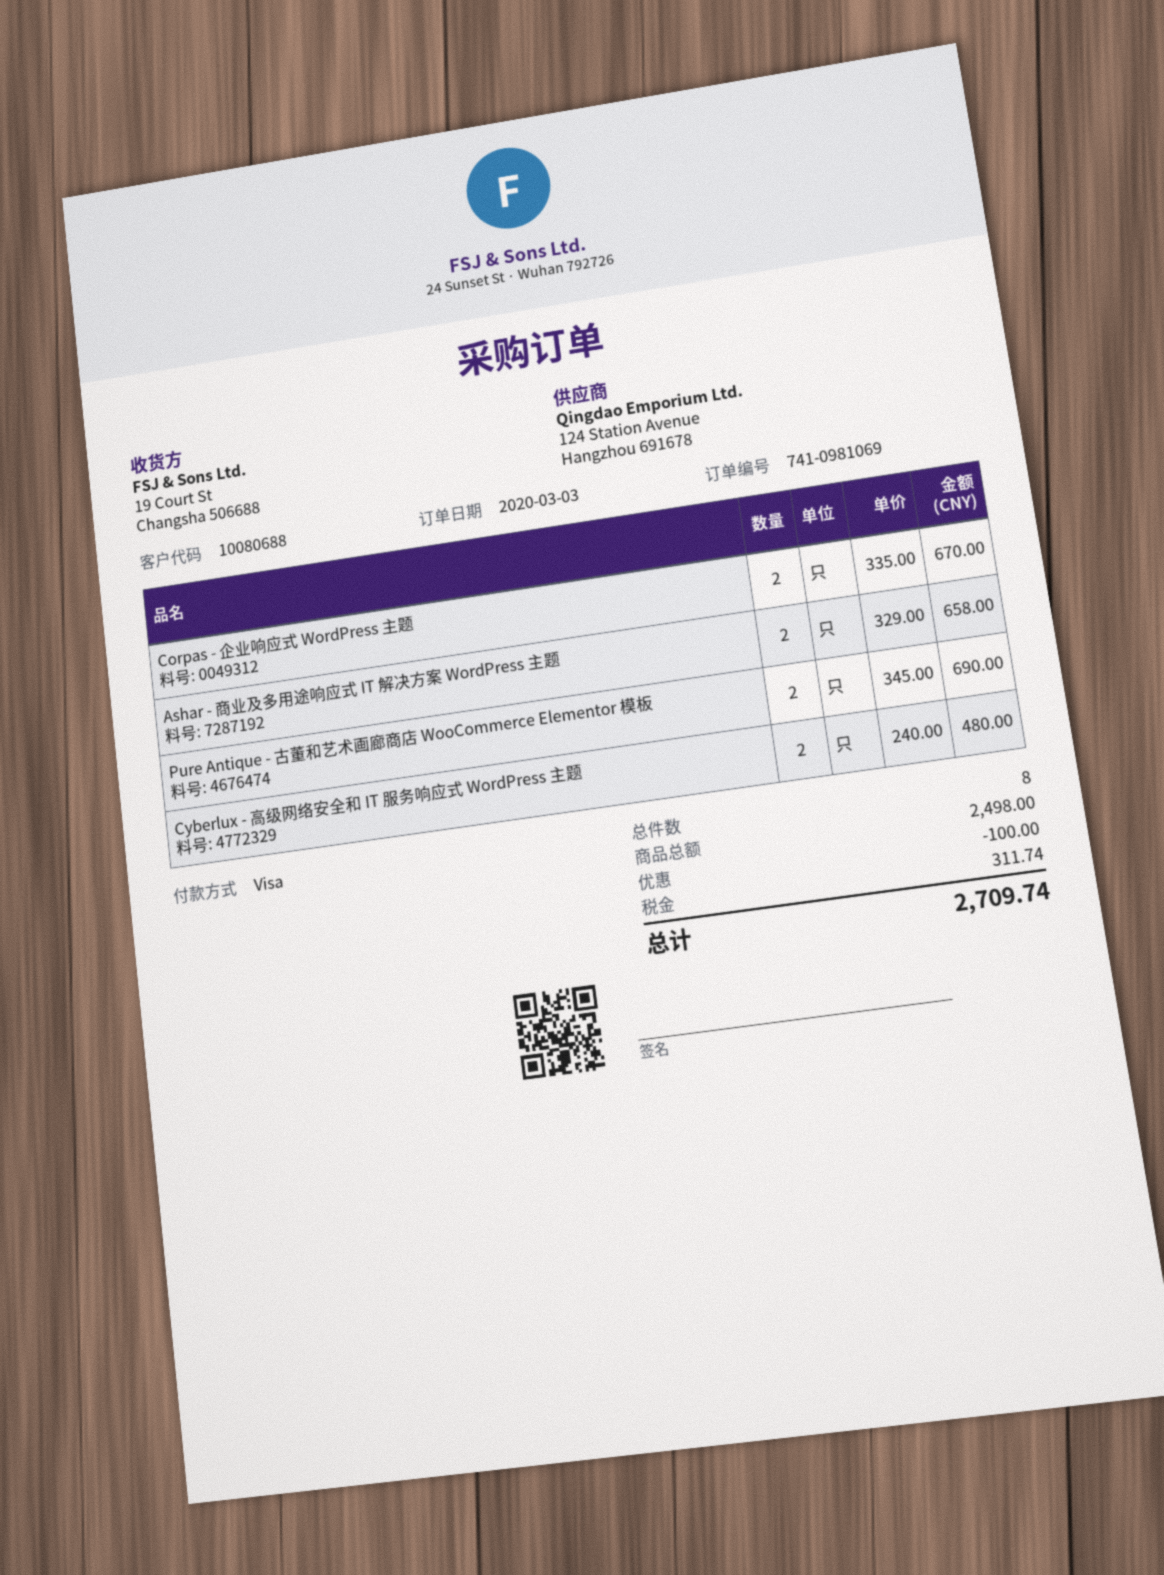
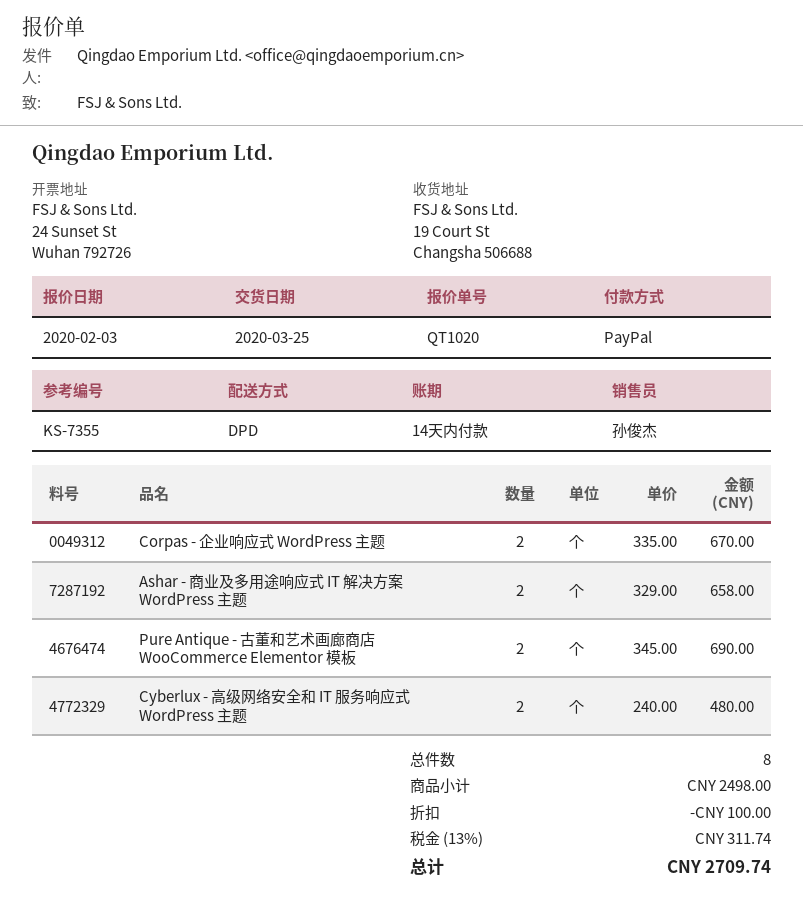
payment method: Visa -> PayPal

